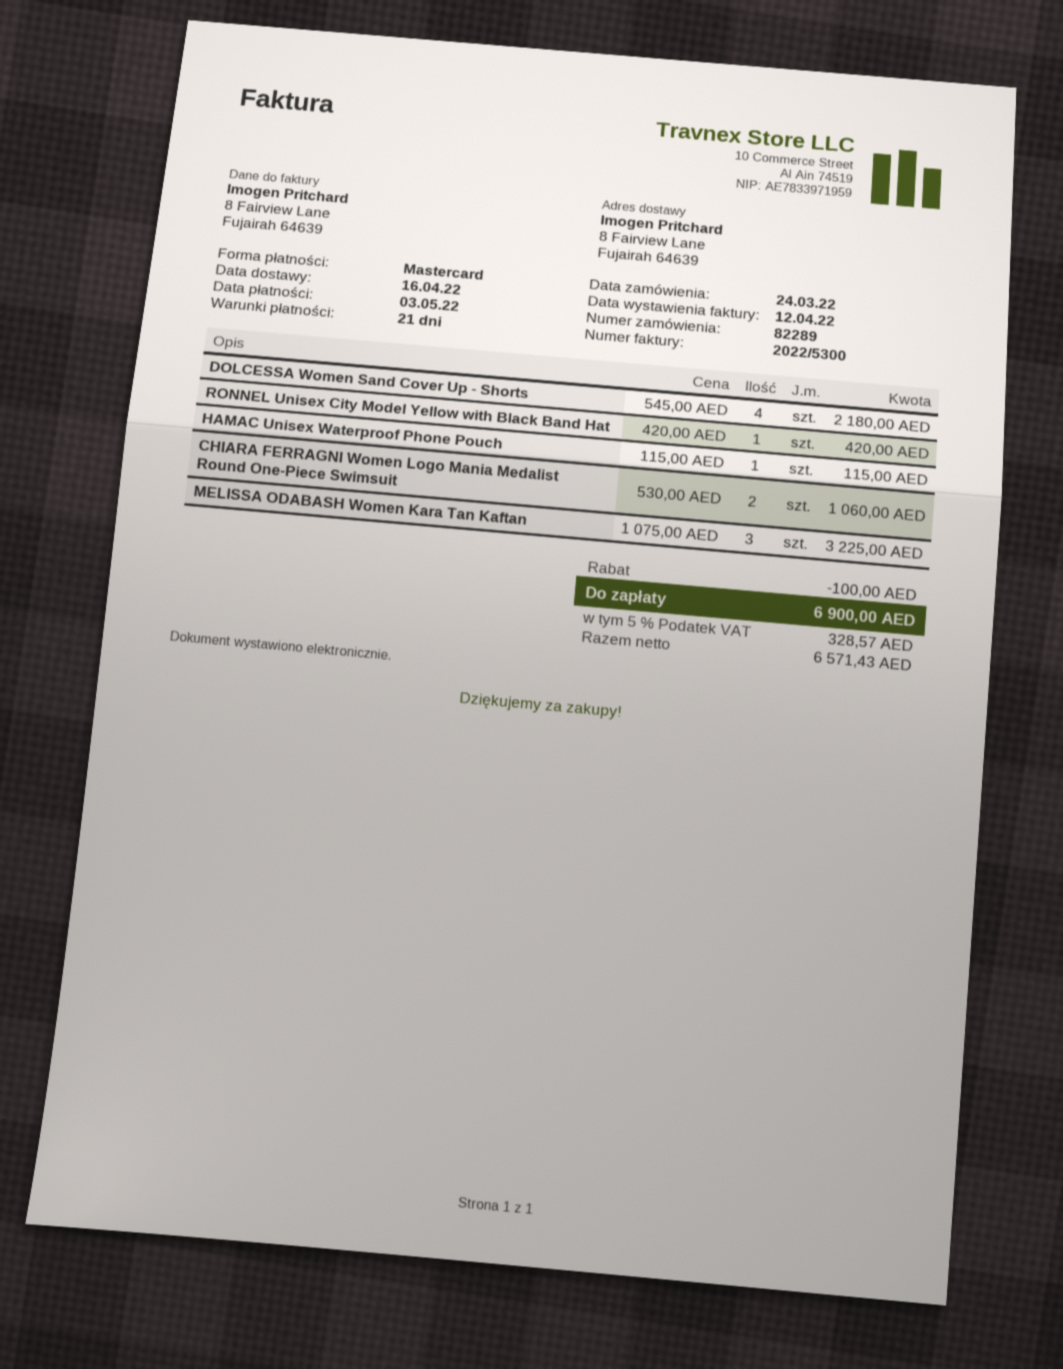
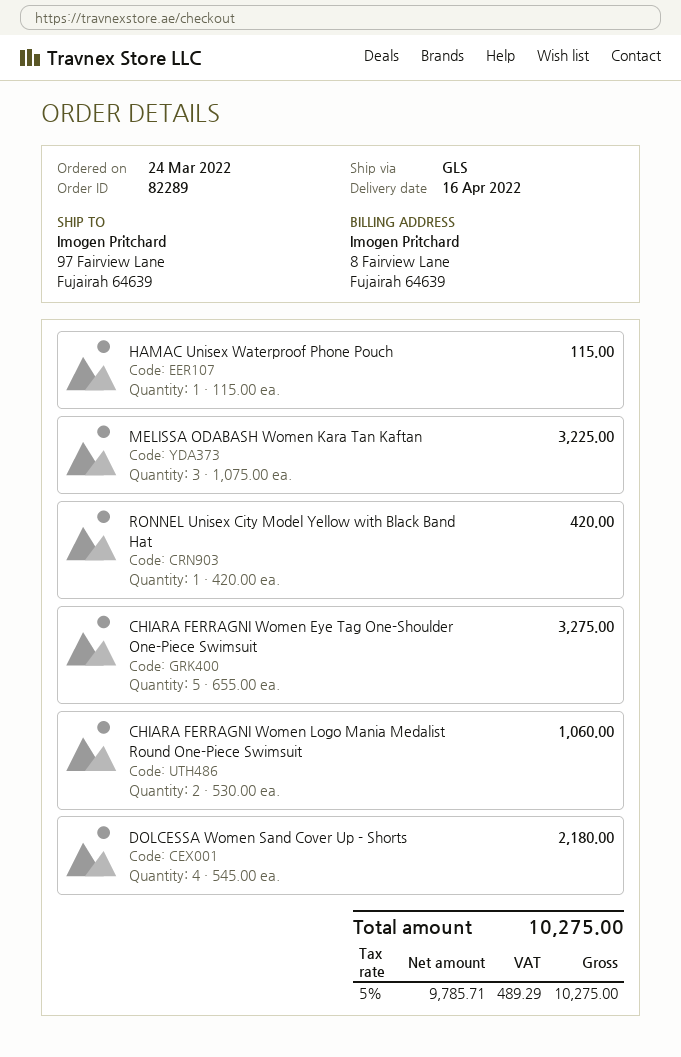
ship to: 8 Fairview Lane, Fujairah 64639 -> 97 Fairview Lane, Fujairah 64639
CHIARA FERRAGNI Women Eye Tag One-Shoulder One-Piece Swimsuit: none -> 5 x 655.00 = 3275.00
discount: 100.00 -> none
net: 6571.43 -> 9785.71
tax: 5% = 328.57 -> 5% = 489.29
total: 6900.00 -> 10275.00

